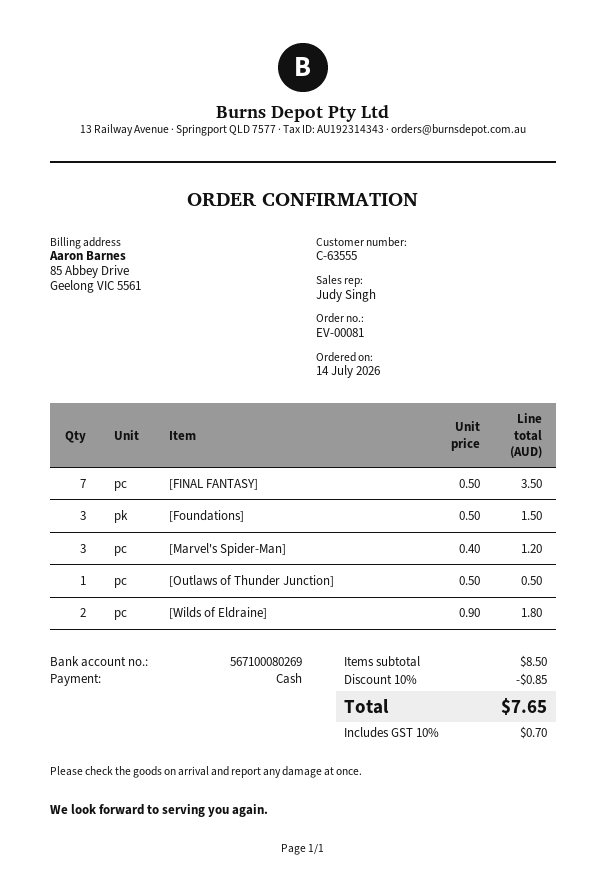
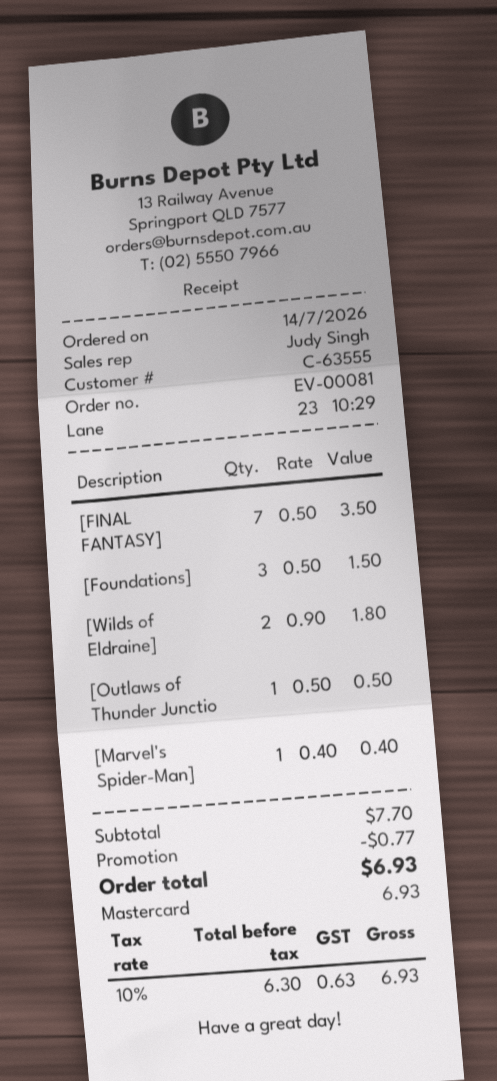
payment method: cash -> Mastercard
[Marvel's Spider-Man]: 3 x 0.40 = 1.20 -> 1 x 0.40 = 0.40
subtotal: 8.50 -> 7.70
discount: 0.85 -> 0.77
tax: 10% = 0.70 -> 10% = 0.63
total: 7.65 -> 6.93

